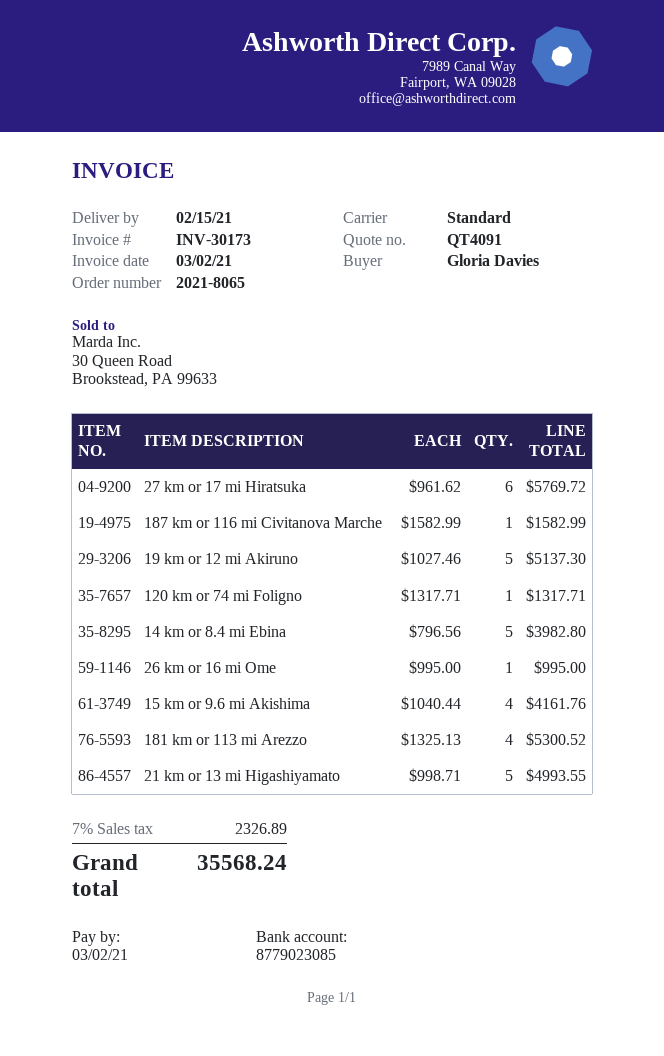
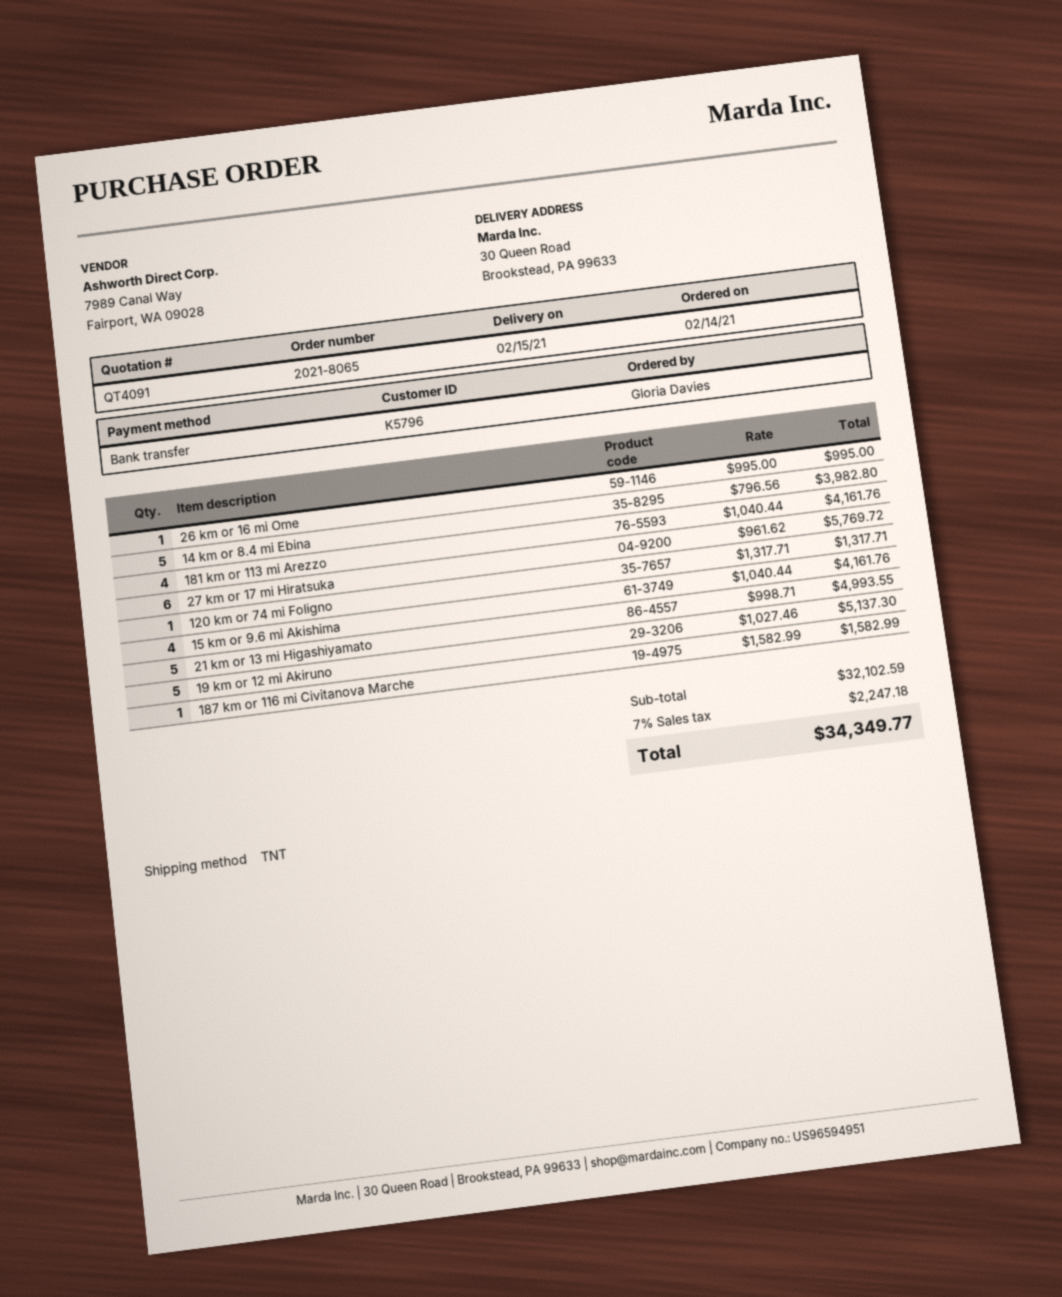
shipping method: standard -> TNT
181 km or 113 mi Arezzo: 4 x 1325.13 = 5300.52 -> 4 x 1040.44 = 4161.76
tax: 7% = 2326.89 -> 7% = 2247.18
total: 35568.24 -> 34349.77

